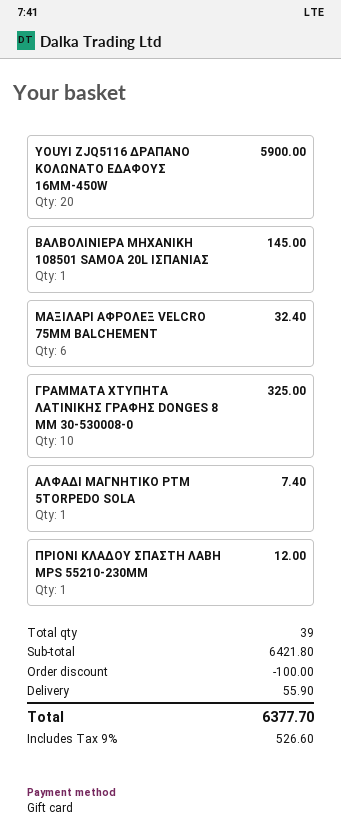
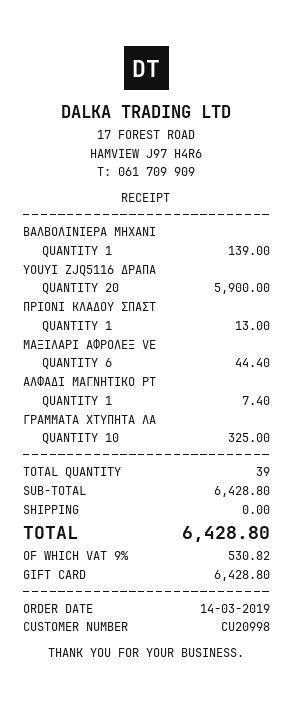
ΒΑΛΒΟΛΙΝΙΕΡΑ ΜΗΧΑΝΙΚΗ 108501 SAMOA 20L ΙΣΠΑΝΙΑΣ: 1 for 145.00 -> 1 for 139.00
ΜΑΞΙΛΑΡΙ ΑΦΡΟΛΕΞ VELCRO 75MM BALCHEMENT: 6 for 32.40 -> 6 for 44.40
ΠΡΙΟΝΙ ΚΛΑΔΟΥ ΣΠΑΣΤΗ ΛΑΒΗ ΜPS 55210-230ΜΜ: 1 for 12.00 -> 1 for 13.00
subtotal: 6421.80 -> 6428.80
discount: 100.00 -> none
shipping: 55.90 -> 0.00
tax: 9% = 526.60 -> 9% = 530.82
total: 6377.70 -> 6428.80

